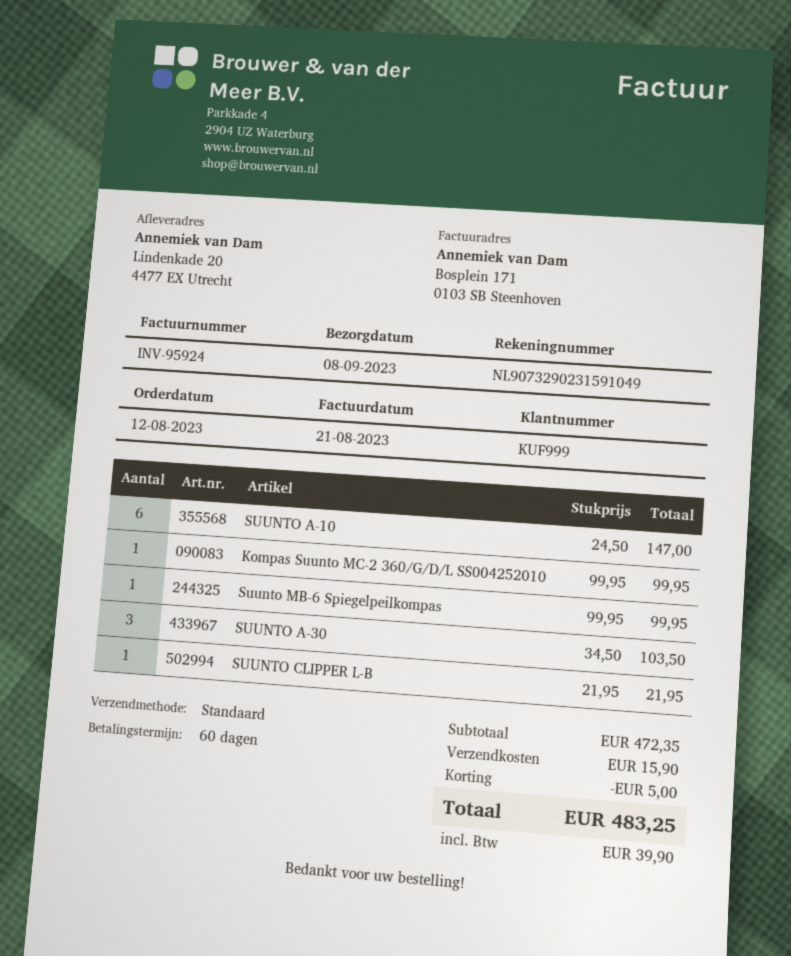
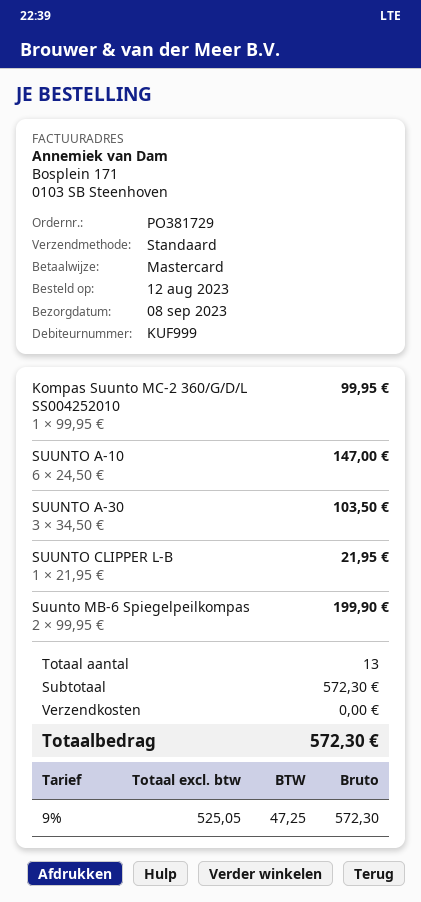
Suunto MB-6 Spiegelpeilkompas: 1 x 99.95 = 99.95 -> 2 x 99.95 = 199.90
subtotal: 472.35 -> 572.30
discount: 5.00 -> none
shipping: 15.90 -> 0.00
tax: 39.90 -> 47.25
total: 483.25 -> 572.30

